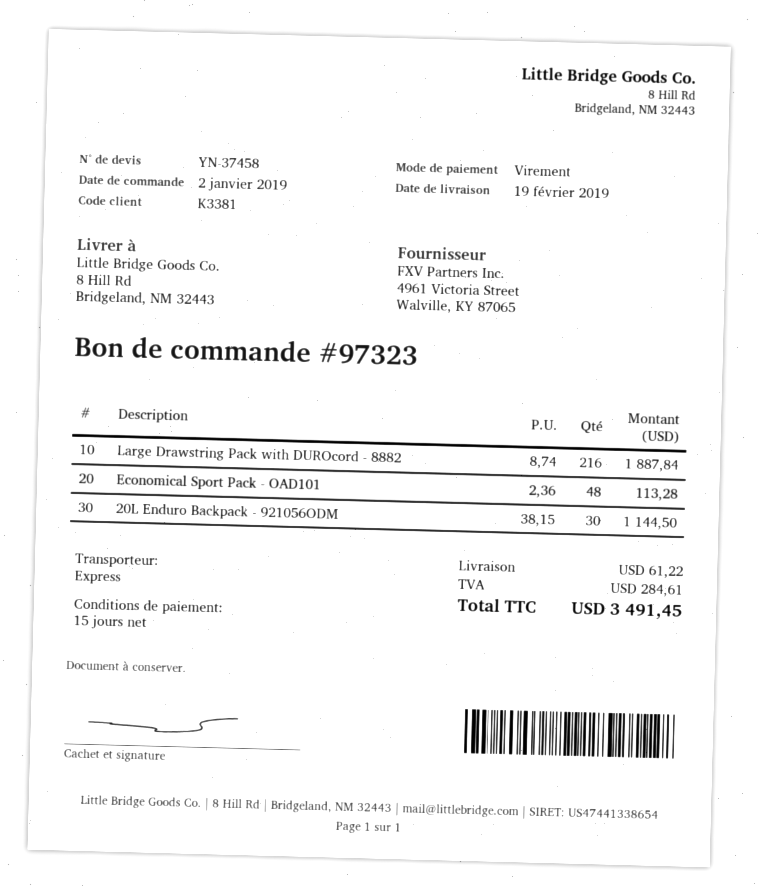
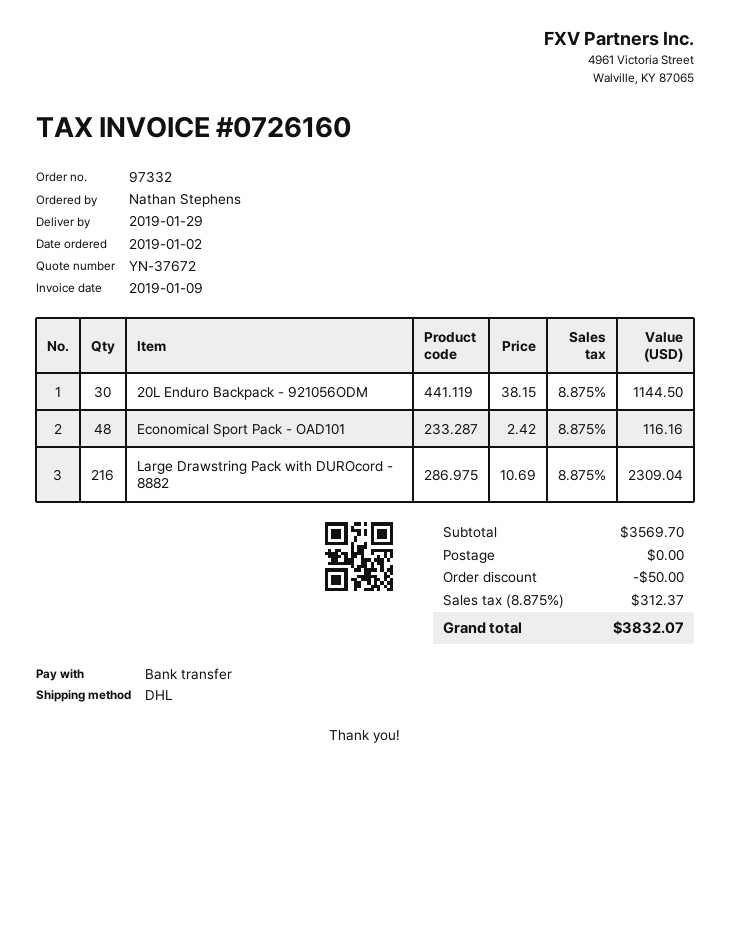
quote number: YN-37458 -> YN-37672
order number: 97323 -> 97332
delivery date: 2019-02-19 -> 2019-01-29
shipping method: express -> DHL
Large Drawstring Pack with DUROcord - 8882: 216 x 8.74 = 1887.84 -> 216 x 10.69 = 2309.04
Economical Sport Pack - OAD101: 48 x 2.36 = 113.28 -> 48 x 2.42 = 116.16
discount: none -> 50.00
shipping: 61.22 -> 0.00
tax: 284.61 -> 312.37
total: 3491.45 -> 3832.07

